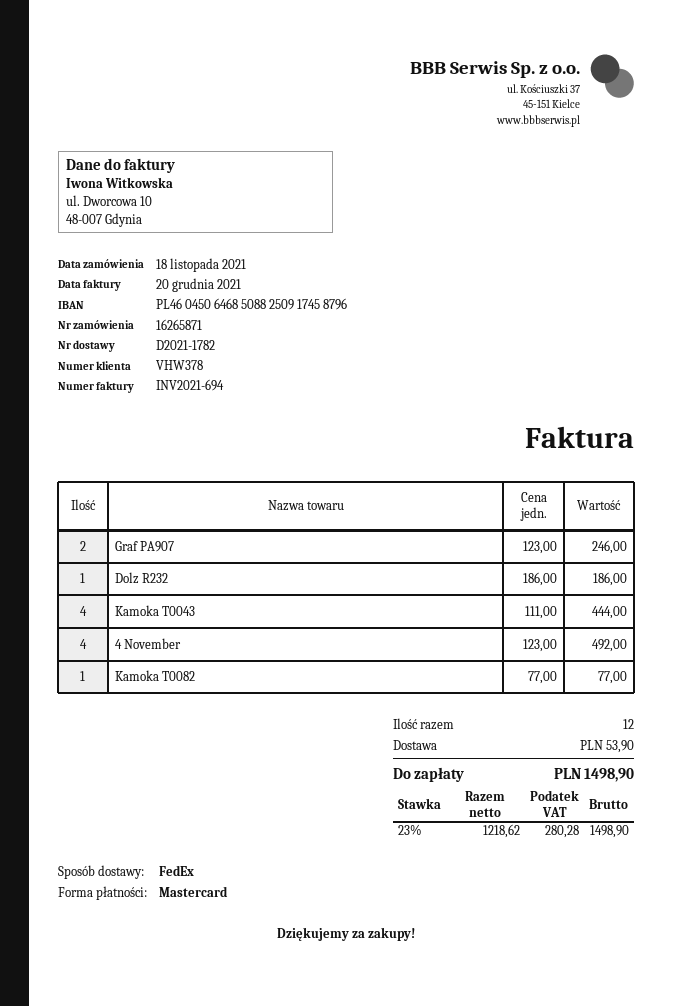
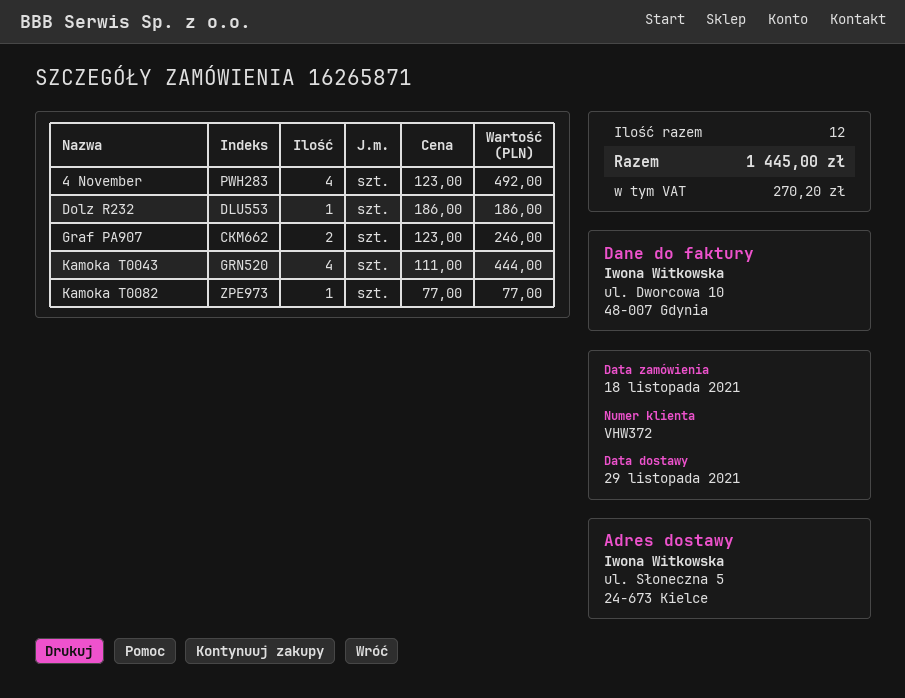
customer number: VHW378 -> VHW372
shipping: 53.90 -> none
tax: 280.28 -> 270.20
total: 1498.90 -> 1445.00

